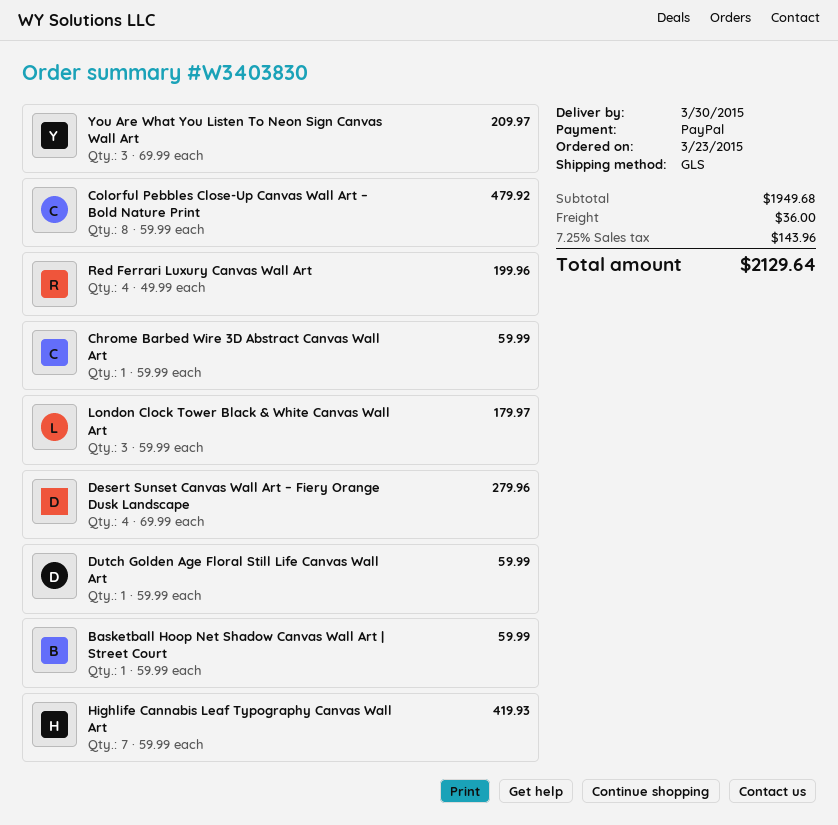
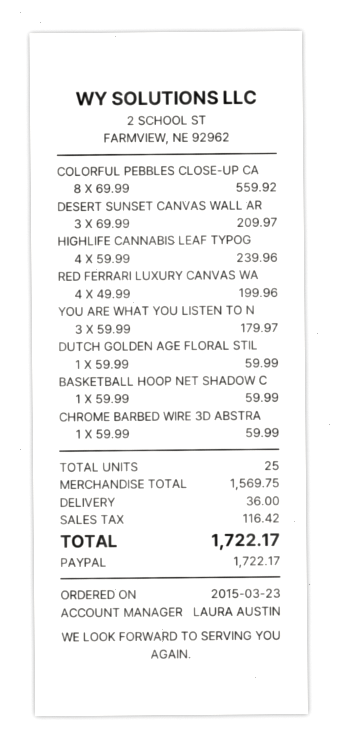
You Are What You Listen To Neon Sign Canvas Wall Art: 3 x 69.99 = 209.97 -> 3 x 59.99 = 179.97
Colorful Pebbles Close-Up Canvas Wall Art – Bold Nature Print: 8 x 59.99 = 479.92 -> 8 x 69.99 = 559.92
London Clock Tower Black & White Canvas Wall Art: 3 x 59.99 = 179.97 -> none
Desert Sunset Canvas Wall Art – Fiery Orange Dusk Landscape: 4 x 69.99 = 279.96 -> 3 x 69.99 = 209.97
Highlife Cannabis Leaf Typography Canvas Wall Art: 7 x 59.99 = 419.93 -> 4 x 59.99 = 239.96
subtotal: 1949.68 -> 1569.75
tax: 143.96 -> 116.42
total: 2129.64 -> 1722.17

